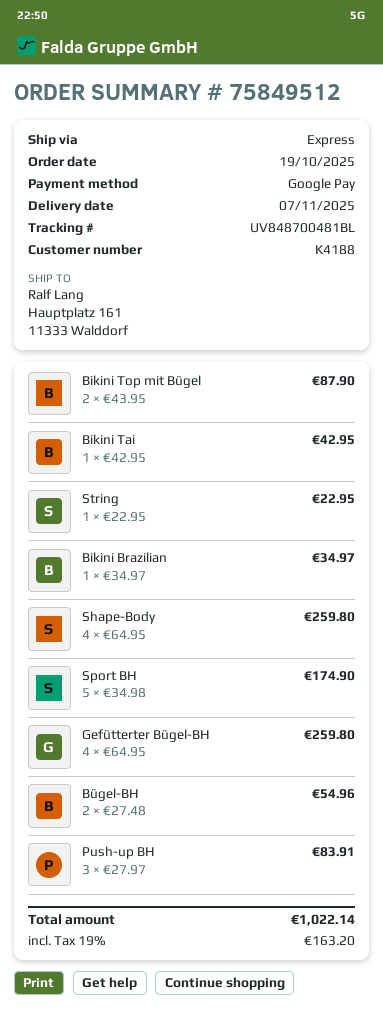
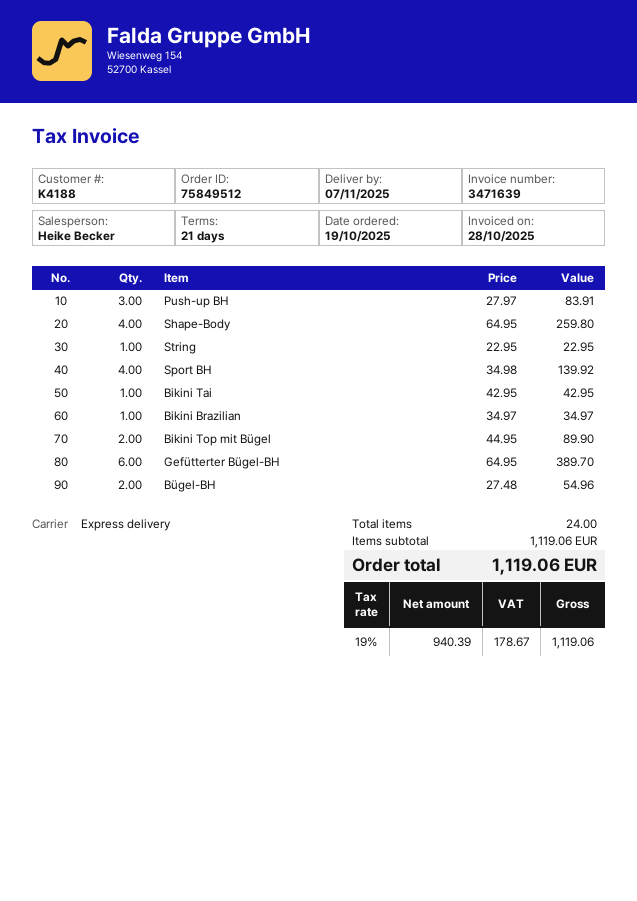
Bikini Top mit Bügel: 2 x 43.95 = 87.90 -> 2 x 44.95 = 89.90
Sport BH: 5 x 34.98 = 174.90 -> 4 x 34.98 = 139.92
Gefütterter Bügel-BH: 4 x 64.95 = 259.80 -> 6 x 64.95 = 389.70
tax: 19% = 163.20 -> 19% = 178.67
total: 1022.14 -> 1119.06

